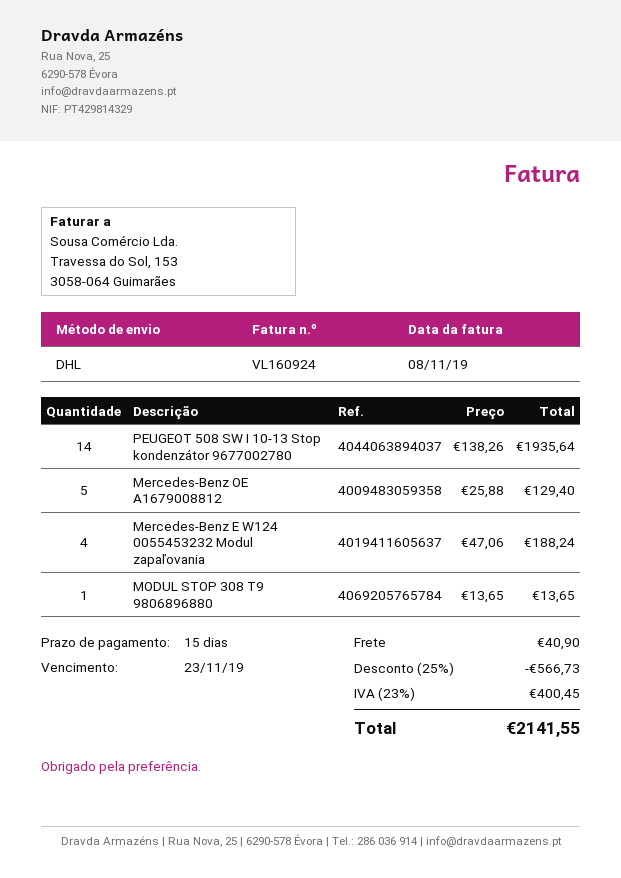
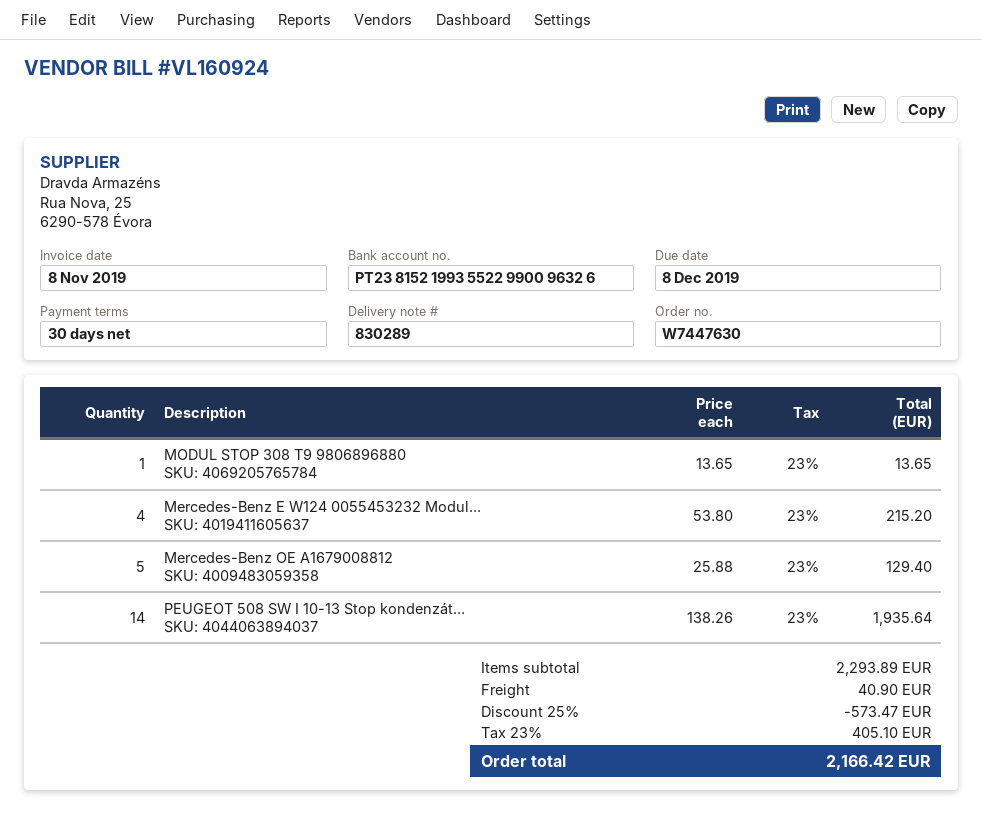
payment terms: 15 days -> 30 days
due date: 2019-11-23 -> 2019-12-08
Mercedes-Benz E W124 0055453232 Modul zapaľovania: 4 x 47.06 = 188.24 -> 4 x 53.80 = 215.20
discount: 25% = 566.73 -> 25% = 573.47
tax: 23% = 400.45 -> 23% = 405.10
total: 2141.55 -> 2166.42

